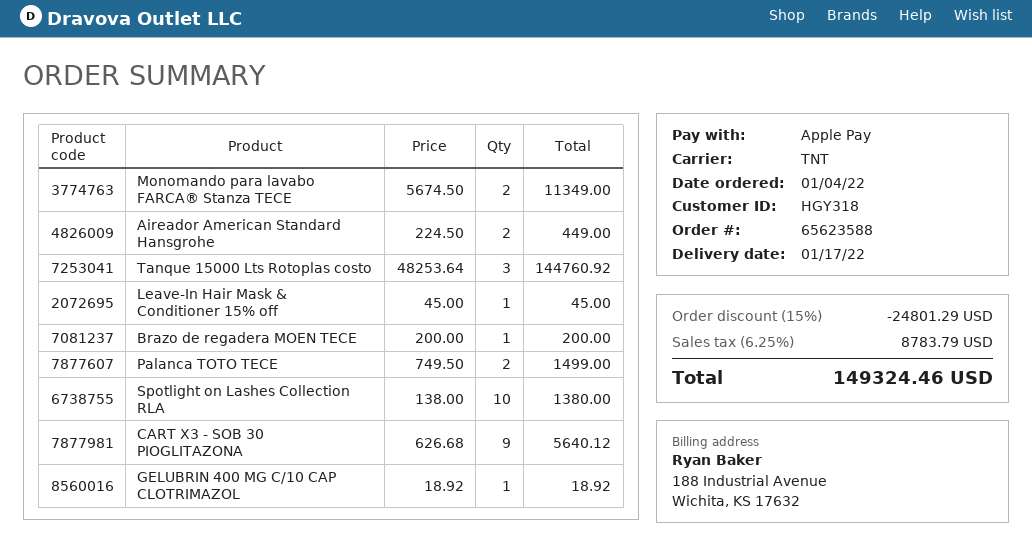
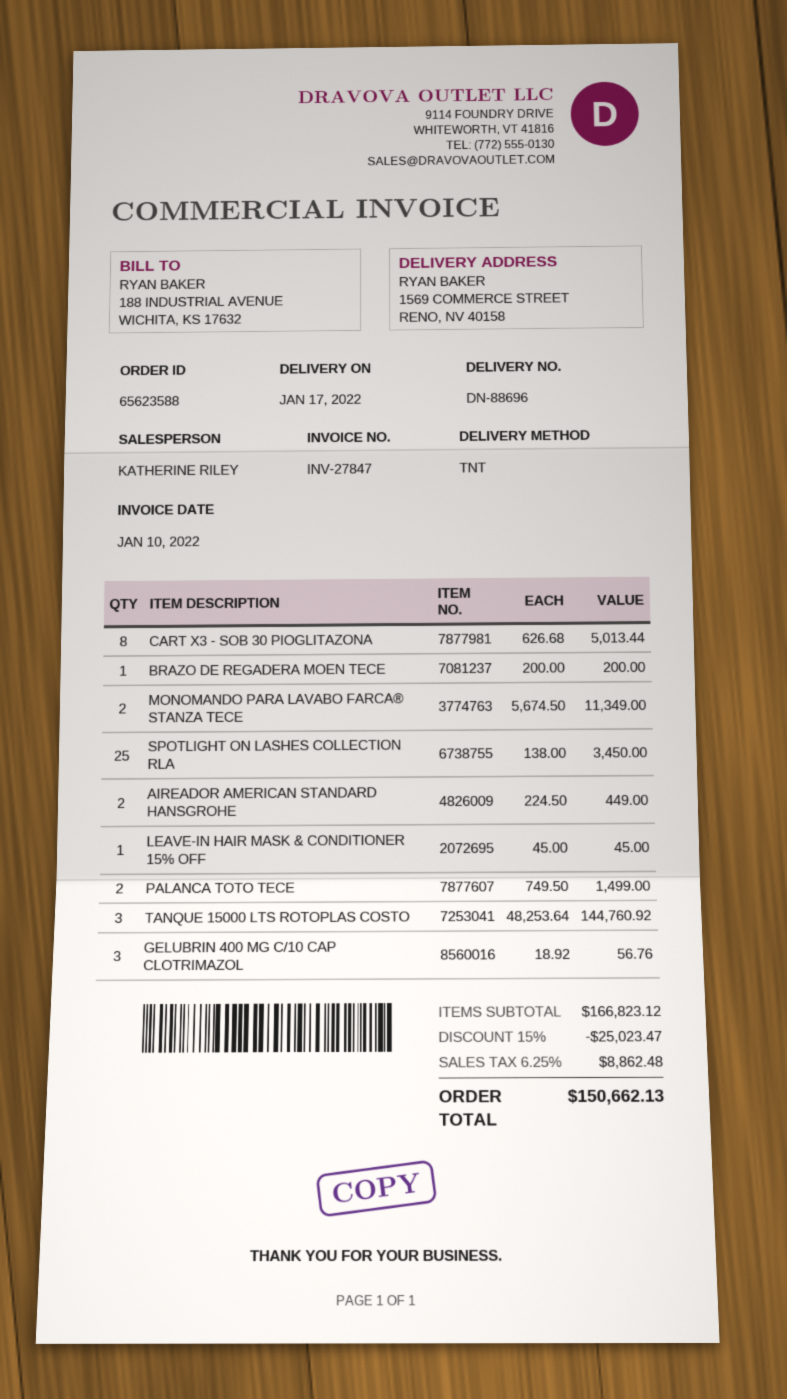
Spotlight on Lashes Collection RLA: 10 x 138.00 = 1380.00 -> 25 x 138.00 = 3450.00
CART X3 - SOB 30 PIOGLITAZONA: 9 x 626.68 = 5640.12 -> 8 x 626.68 = 5013.44
GELUBRIN 400 MG C/10 CAP CLOTRIMAZOL: 1 x 18.92 = 18.92 -> 3 x 18.92 = 56.76
discount: 15% = 24801.29 -> 15% = 25023.47
tax: 6.25% = 8783.79 -> 6.25% = 8862.48
total: 149324.46 -> 150662.13

